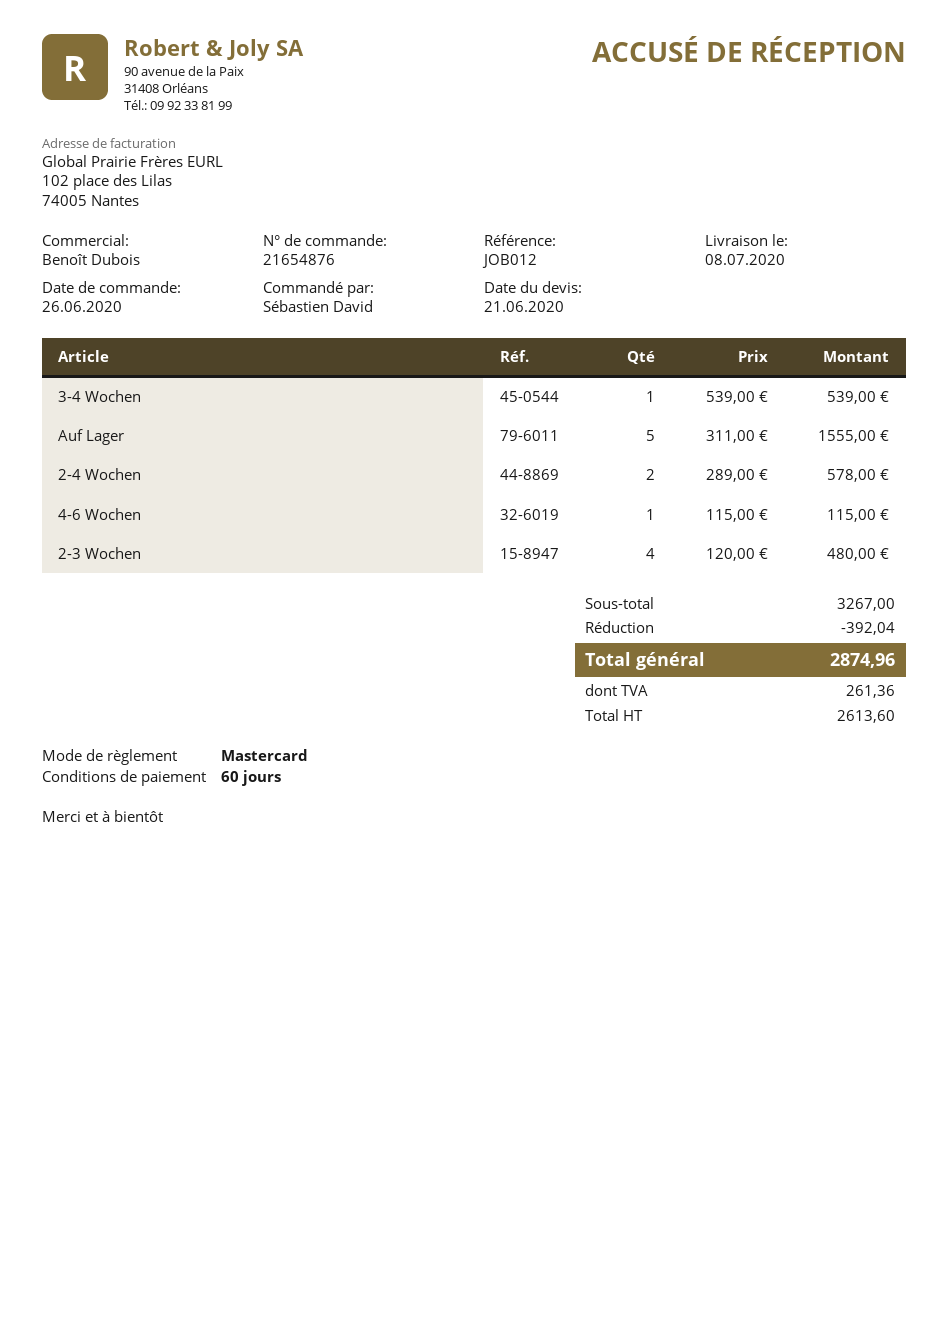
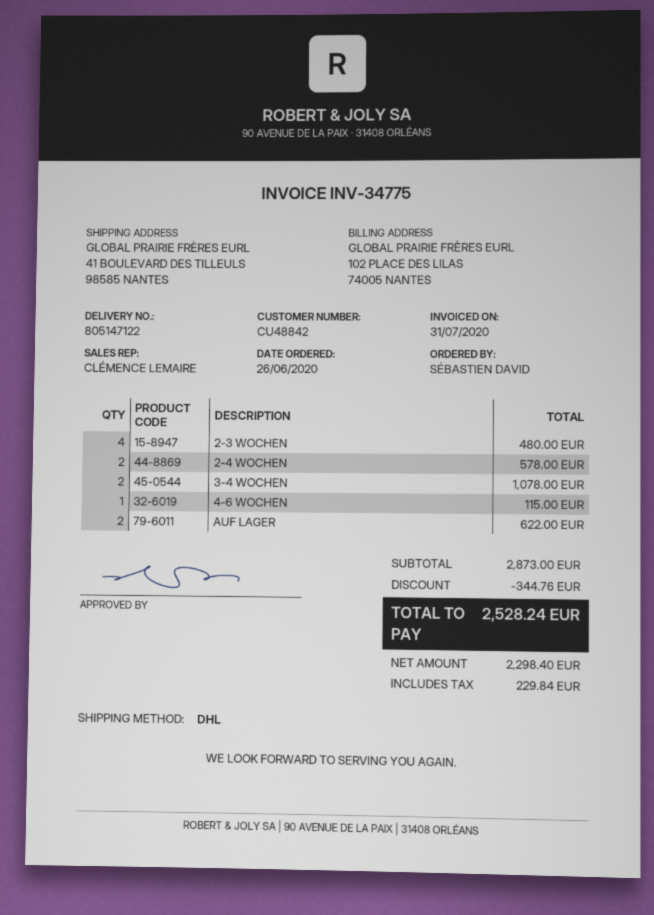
sales rep: Benoît Dubois -> CLÉMENCE LEMAIRE
3-4 Wochen: 1 for 539.00 -> 2 for 1078.00
Auf Lager: 5 for 1555.00 -> 2 for 622.00
subtotal: 3267.00 -> 2873.00
discount: 392.04 -> 344.76
net: 2613.60 -> 2298.40
tax: 261.36 -> 229.84
total: 2874.96 -> 2528.24

